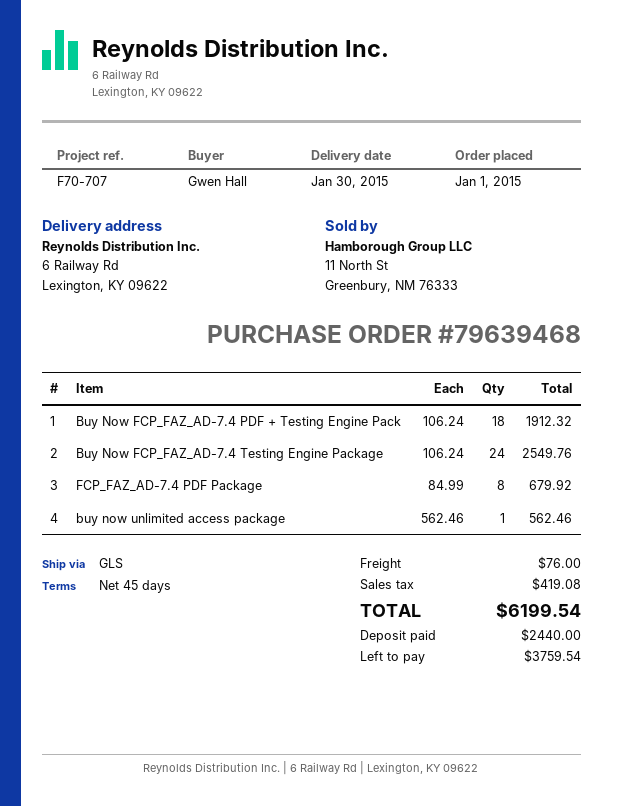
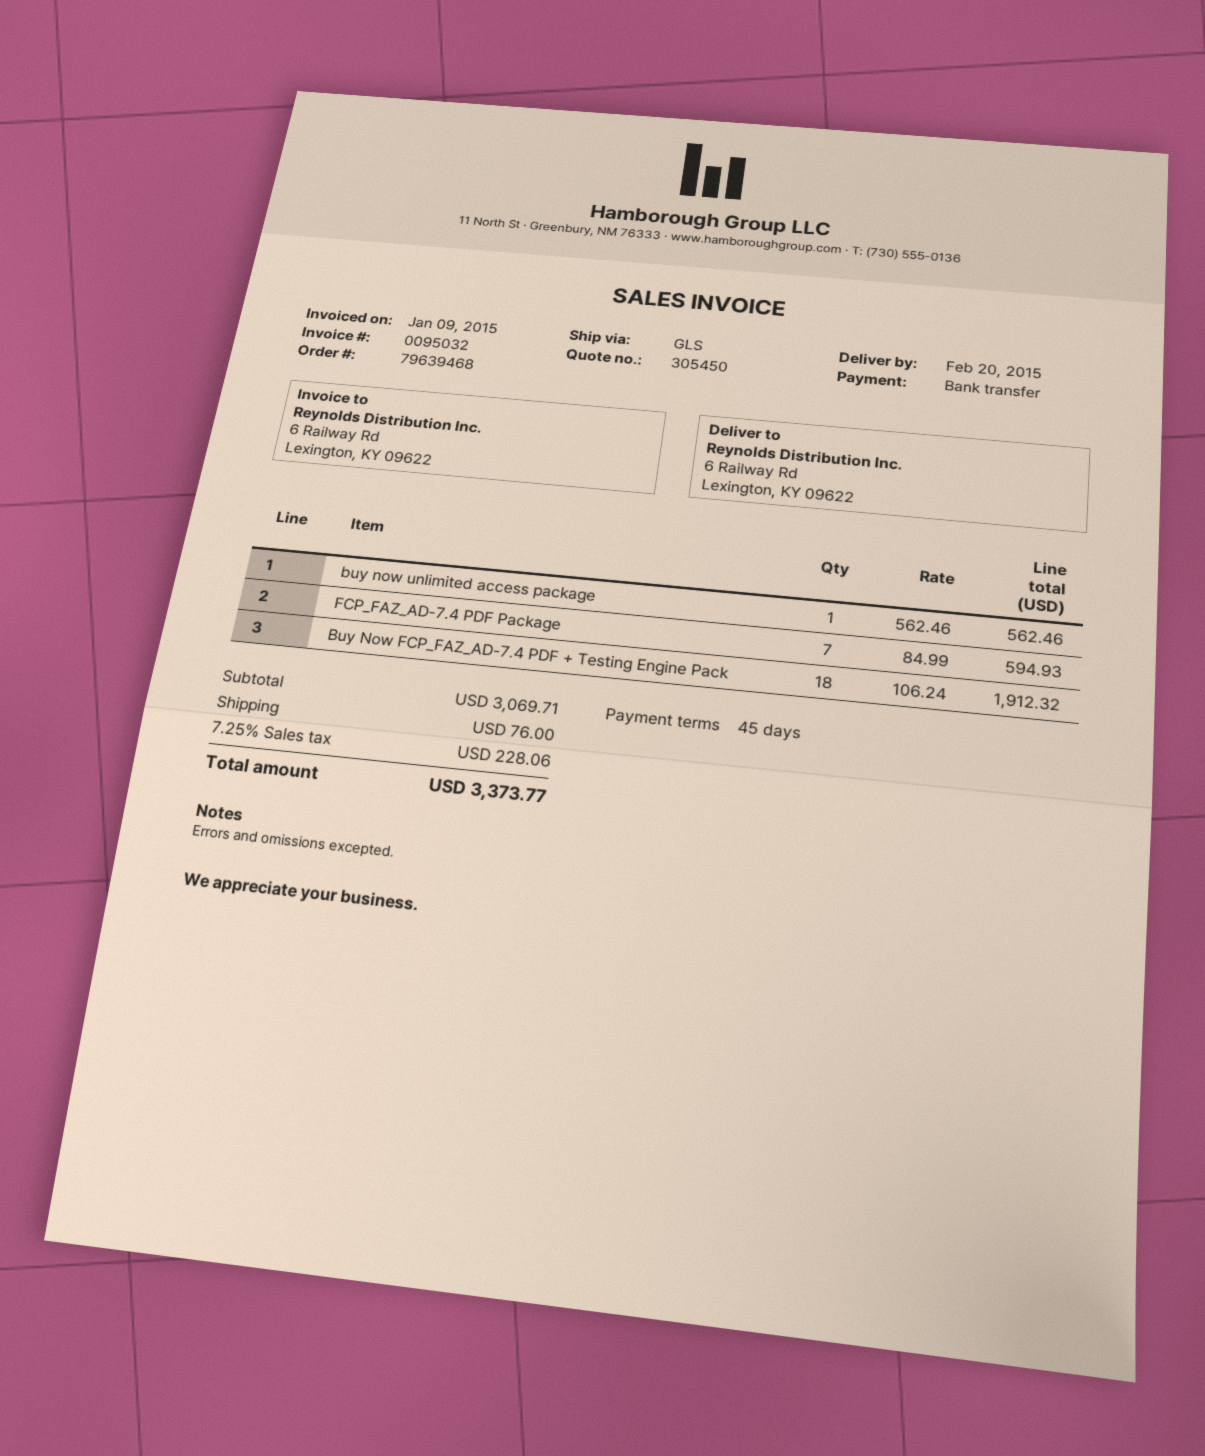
delivery date: 2015-01-30 -> 2015-02-20
Buy Now FCP_FAZ_AD-7.4 Testing Engine Package: 24 x 106.24 = 2549.76 -> none
FCP_FAZ_AD-7.4 PDF Package: 8 x 84.99 = 679.92 -> 7 x 84.99 = 594.93
tax: 419.08 -> 228.06
total: 6199.54 -> 3373.77

